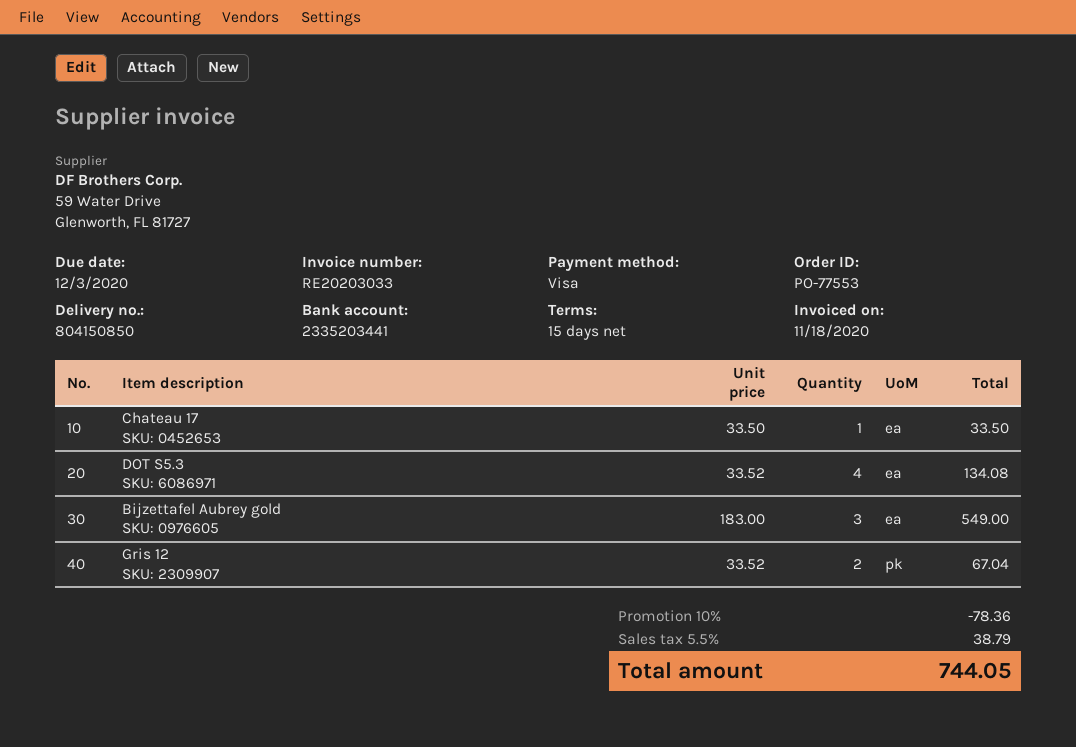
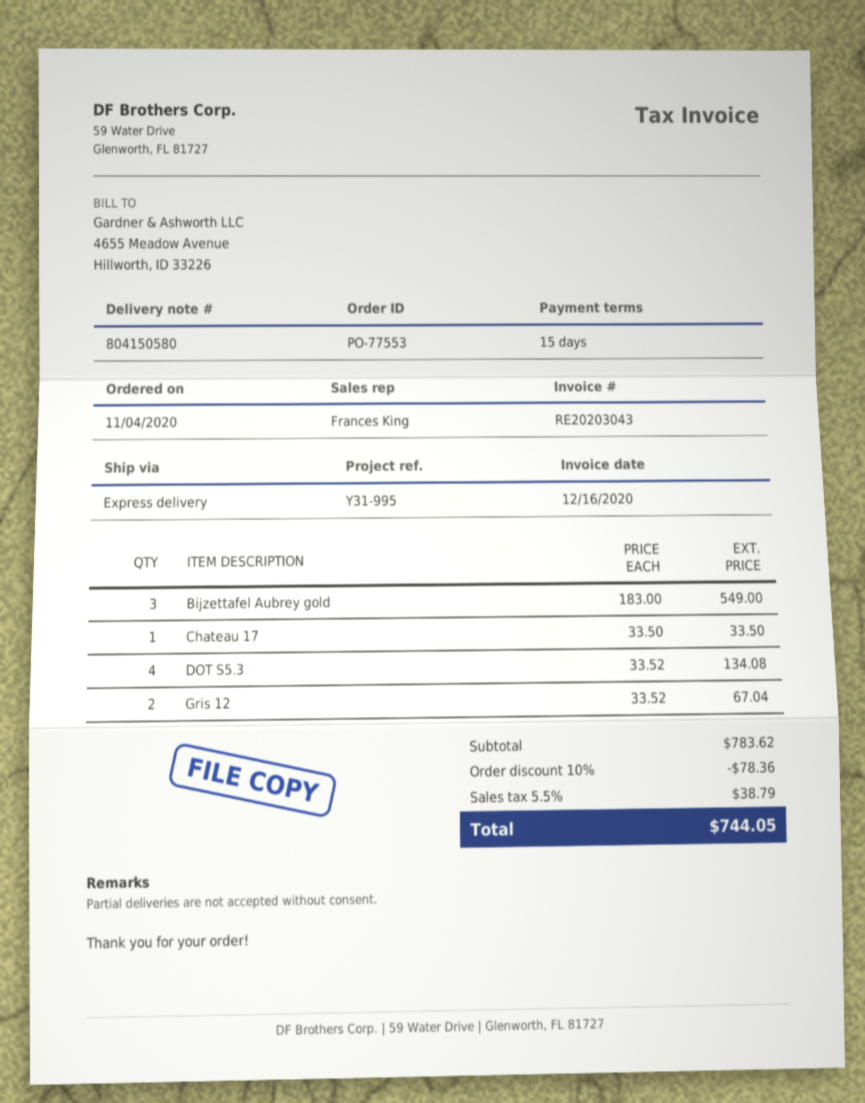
delivery note number: 804150850 -> 804150580
invoice number: RE20203033 -> RE20203043
invoice date: 2020-11-18 -> 2020-12-16

